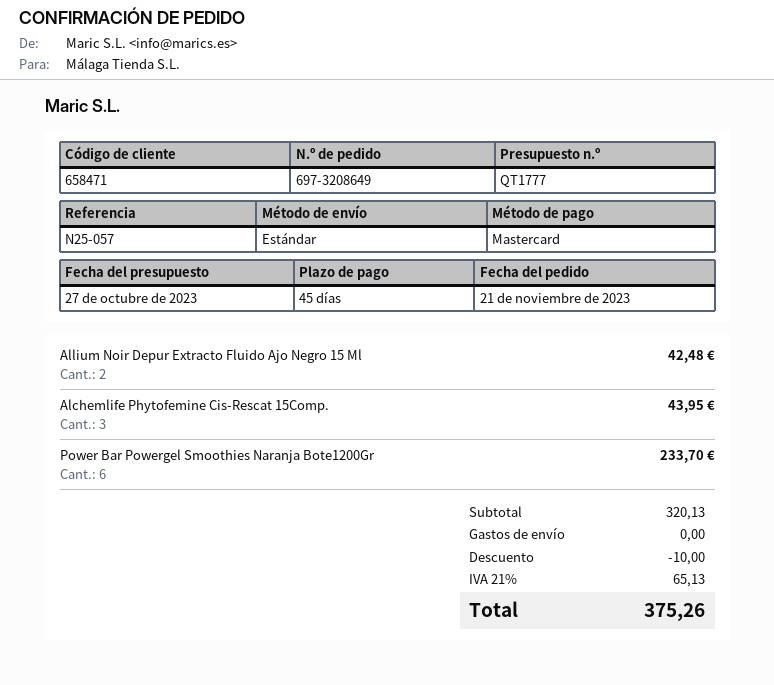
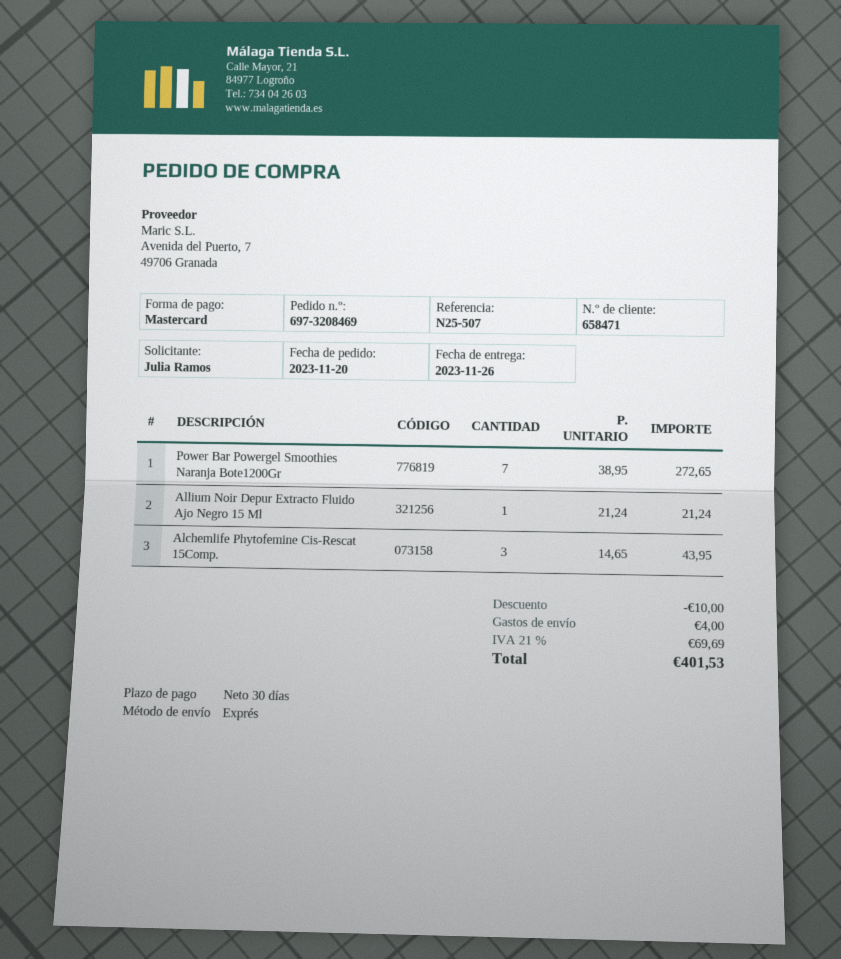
order number: 697-3208649 -> 697-3208469
order date: 2023-11-21 -> 2023-11-20
payment terms: 45 days -> 30 days
reference: N25-057 -> N25-507
shipping method: standard -> express
Allium Noir Depur Extracto Fluido Ajo Negro 15 Ml: 2 for 42.48 -> 1 for 21.24
Power Bar Powergel Smoothies Naranja Bote1200Gr: 6 for 233.70 -> 7 for 272.65
shipping: 0.00 -> 4.00
tax: 21% = 65.13 -> 21% = 69.69
total: 375.26 -> 401.53

